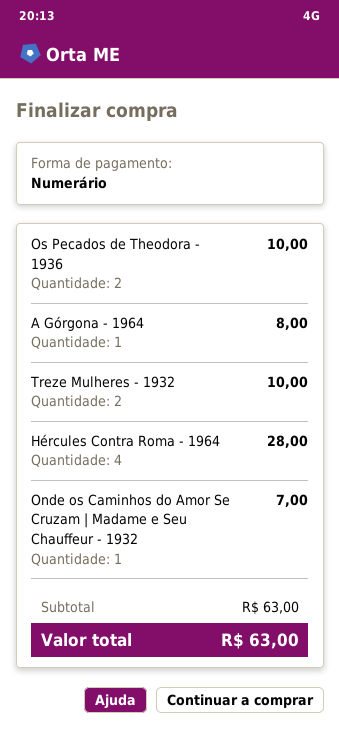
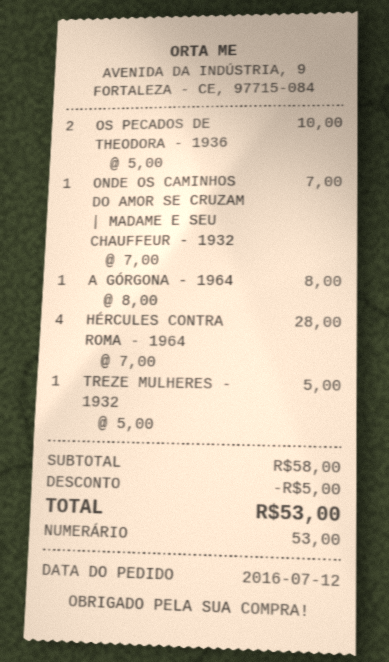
Treze Mulheres - 1932: 2 for 10.00 -> 1 for 5.00
subtotal: 63.00 -> 58.00
discount: none -> 5.00
total: 63.00 -> 53.00

